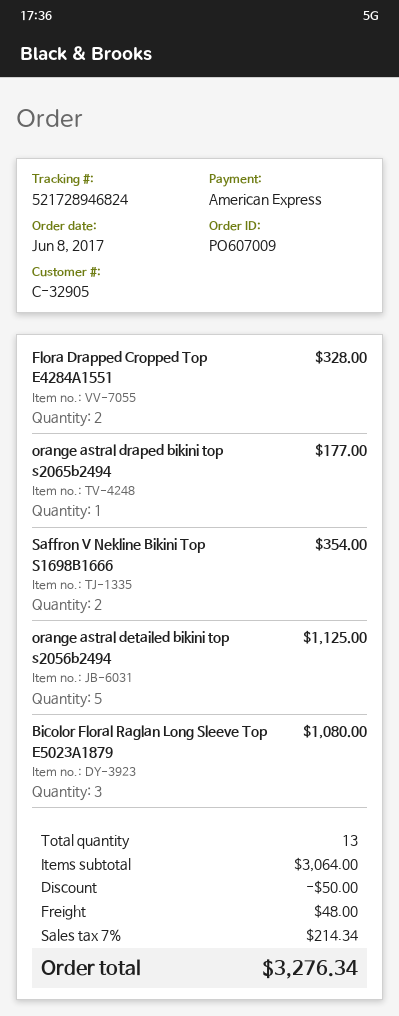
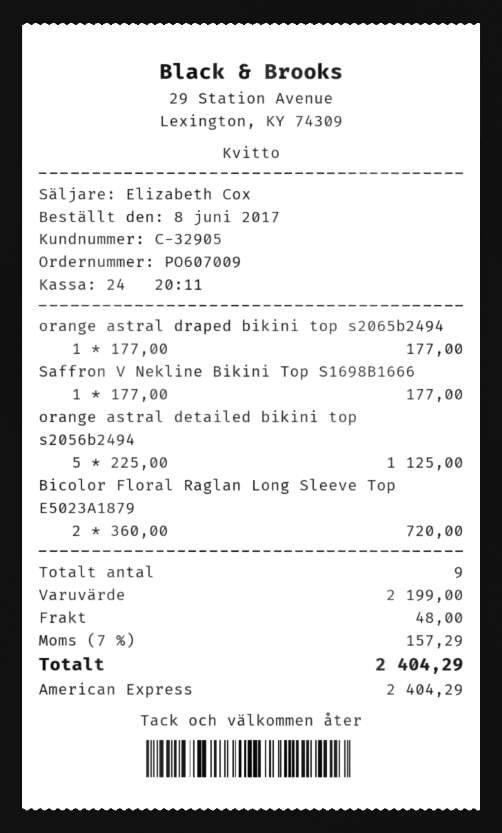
Flora Drapped Cropped Top E4284A1551: 2 for 328.00 -> none
Saffron V Nekline Bikini Top S1698B1666: 2 for 354.00 -> 1 for 177.00
Bicolor Floral Raglan Long Sleeve Top E5023A1879: 3 for 1080.00 -> 2 for 720.00
total quantity: 13 -> 9
subtotal: 3064.00 -> 2199.00
discount: 50.00 -> none
tax: 7% = 214.34 -> 7% = 157.29
total: 3276.34 -> 2404.29

